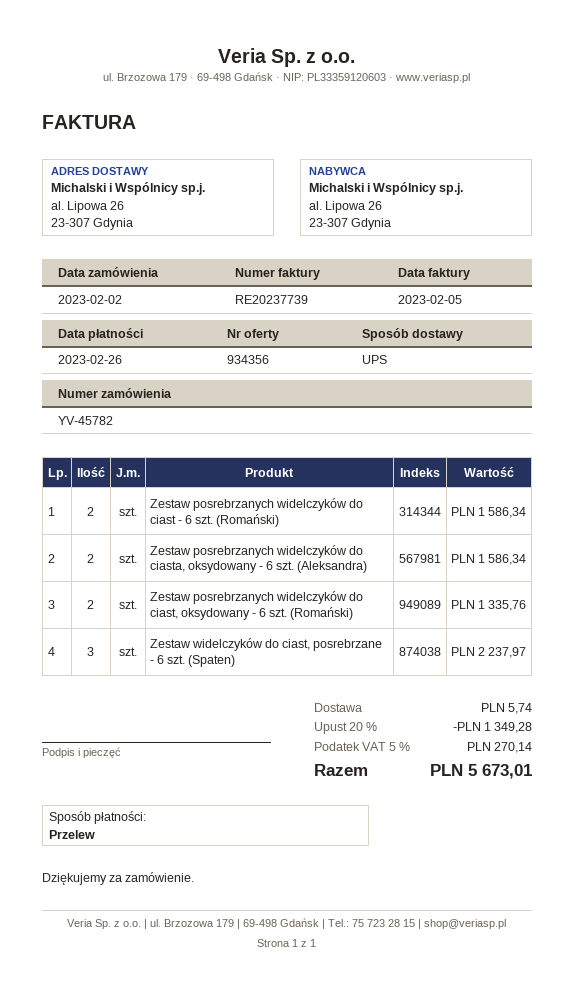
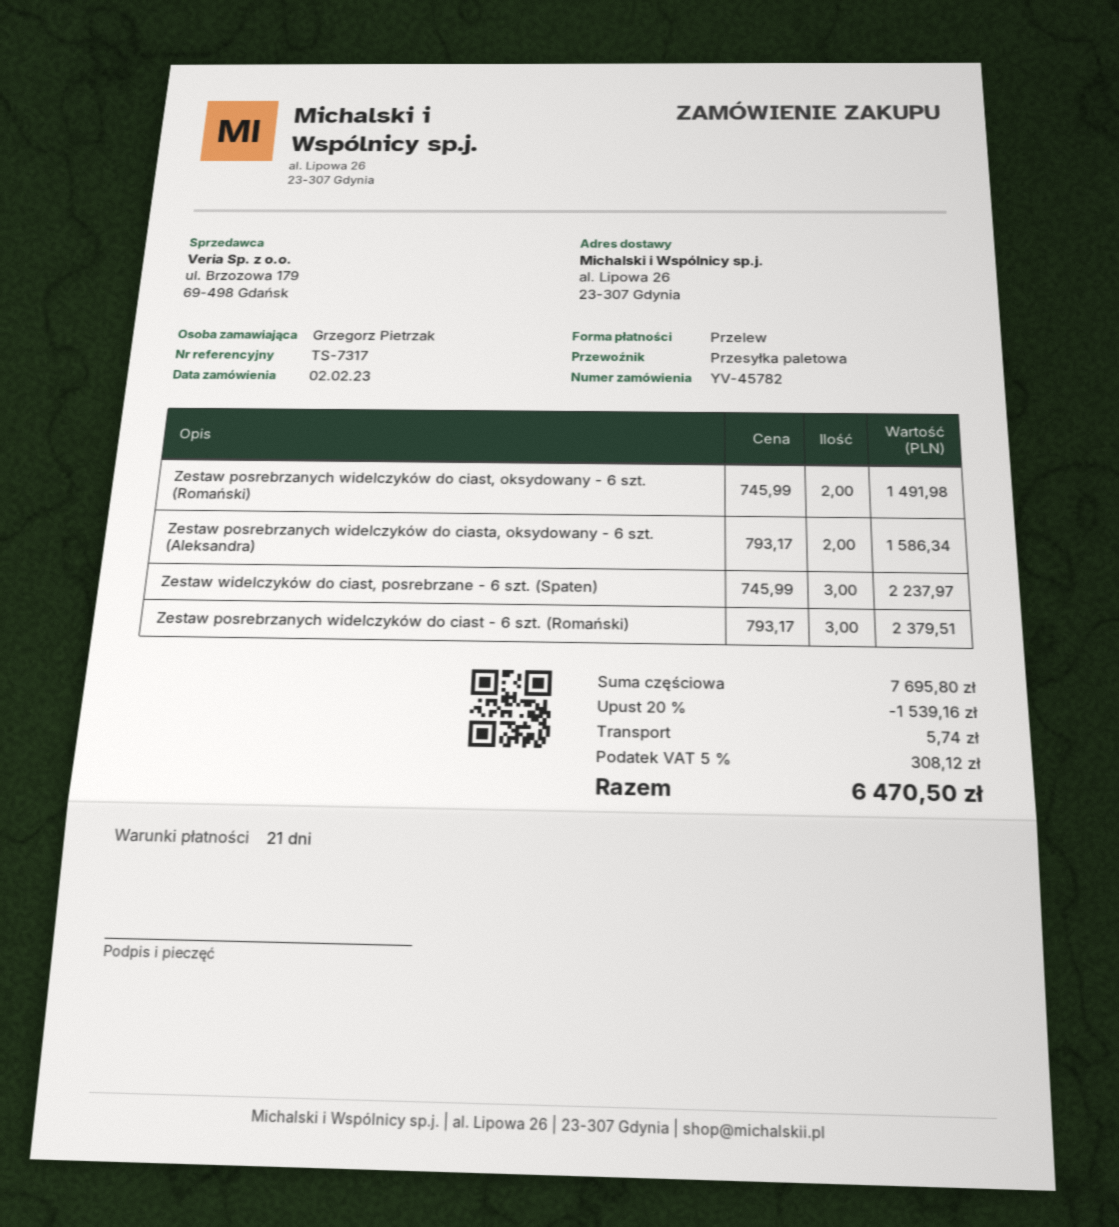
shipping method: UPS -> pallet freight
Zestaw posrebrzanych widelczyków do ciast - 6 szt. (Romański): 2 for 1586.34 -> 3 for 2379.51
Zestaw posrebrzanych widelczyków do ciast, oksydowany - 6 szt. (Romański): 2 for 1335.76 -> 2 for 1491.98
discount: 20% = 1349.28 -> 20% = 1539.16
tax: 5% = 270.14 -> 5% = 308.12
total: 5673.01 -> 6470.50

